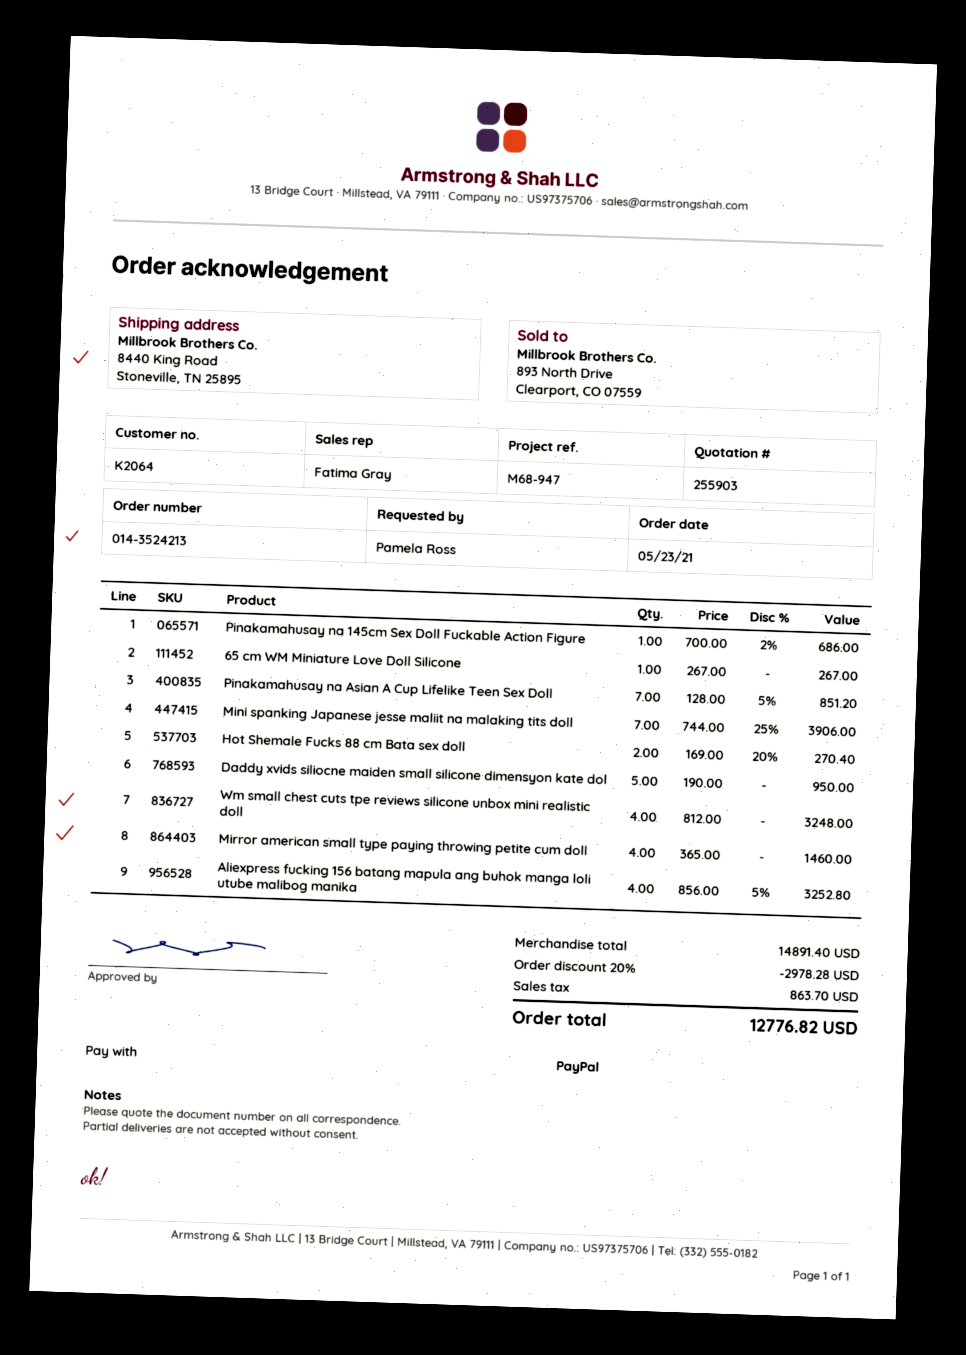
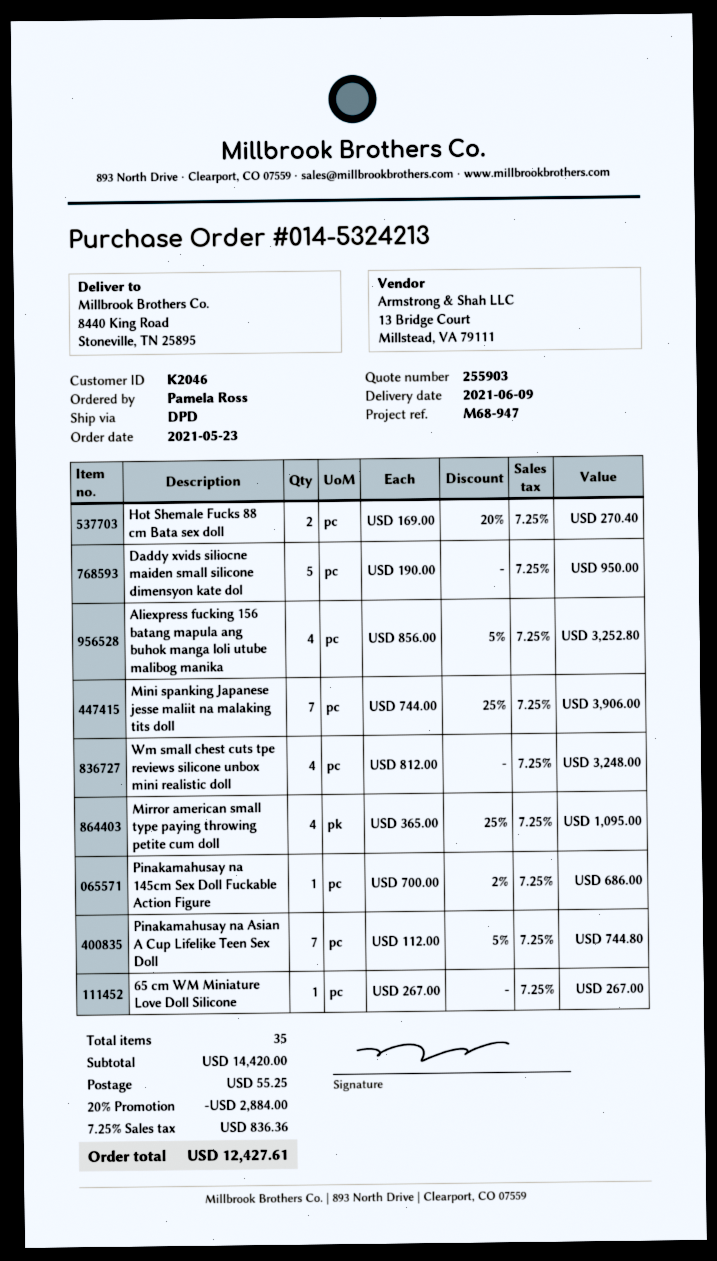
order number: 014-3524213 -> 014-5324213
customer number: K2064 -> K2046
Pinakamahusay na Asian A Cup Lifelike Teen Sex Doll: 7 x 128.00 - 5% = 851.20 -> 7 x 112.00 - 5% = 744.80
Mirror american small type paying throwing petite cum doll: 4 x 365.00 = 1460.00 -> 4 x 365.00 - 25% = 1095.00
subtotal: 14891.40 -> 14420.00
discount: 20% = 2978.28 -> 20% = 2884.00
shipping: none -> 55.25
tax: 863.70 -> 836.36
total: 12776.82 -> 12427.61

